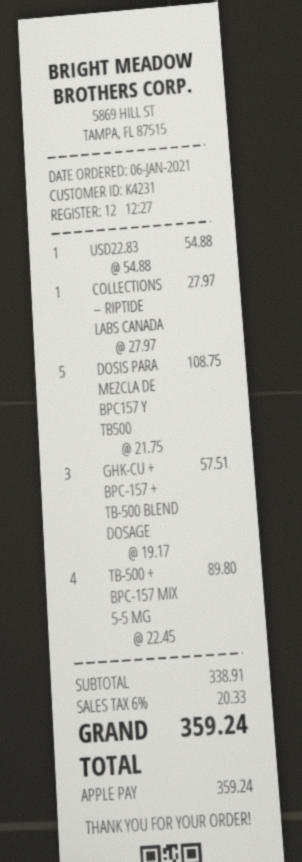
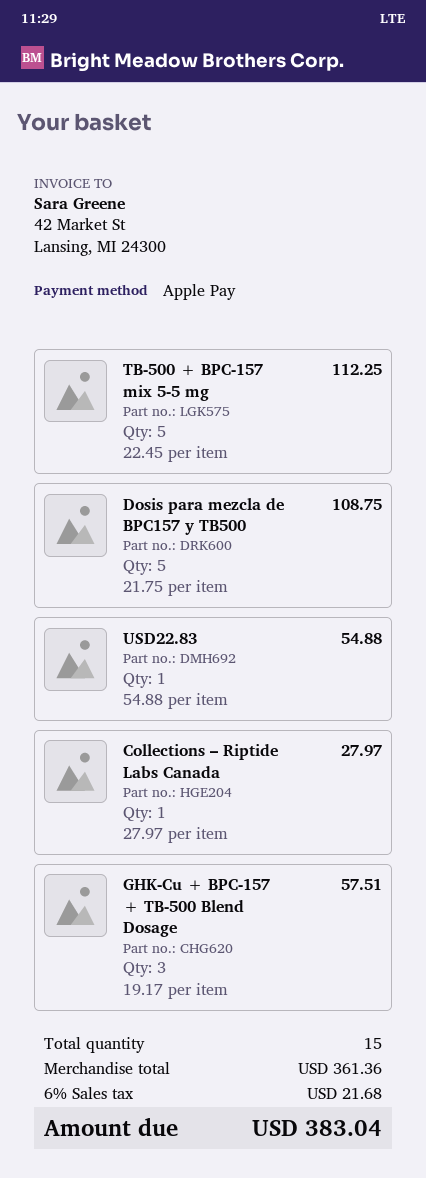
TB-500 + BPC-157 MIX 5-5 MG: 4 x 22.45 = 89.80 -> 5 x 22.45 = 112.25
subtotal: 338.91 -> 361.36
tax: 6% = 20.33 -> 6% = 21.68
total: 359.24 -> 383.04

